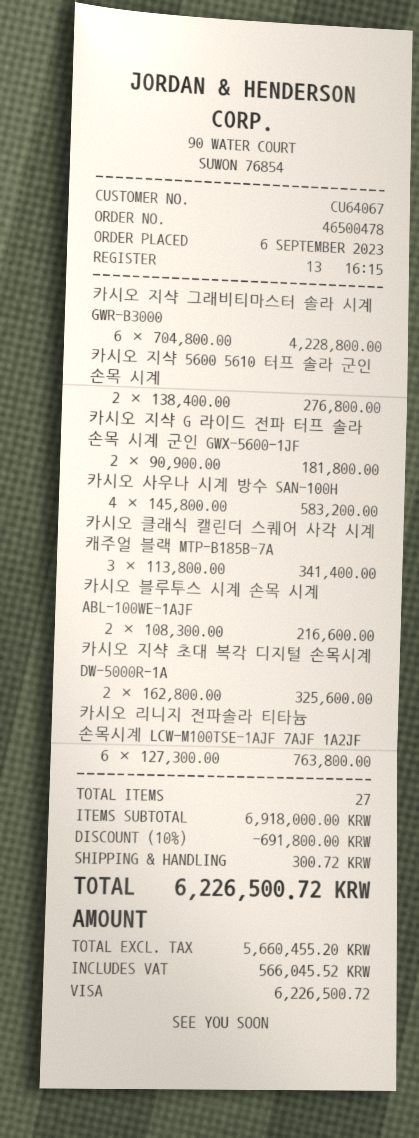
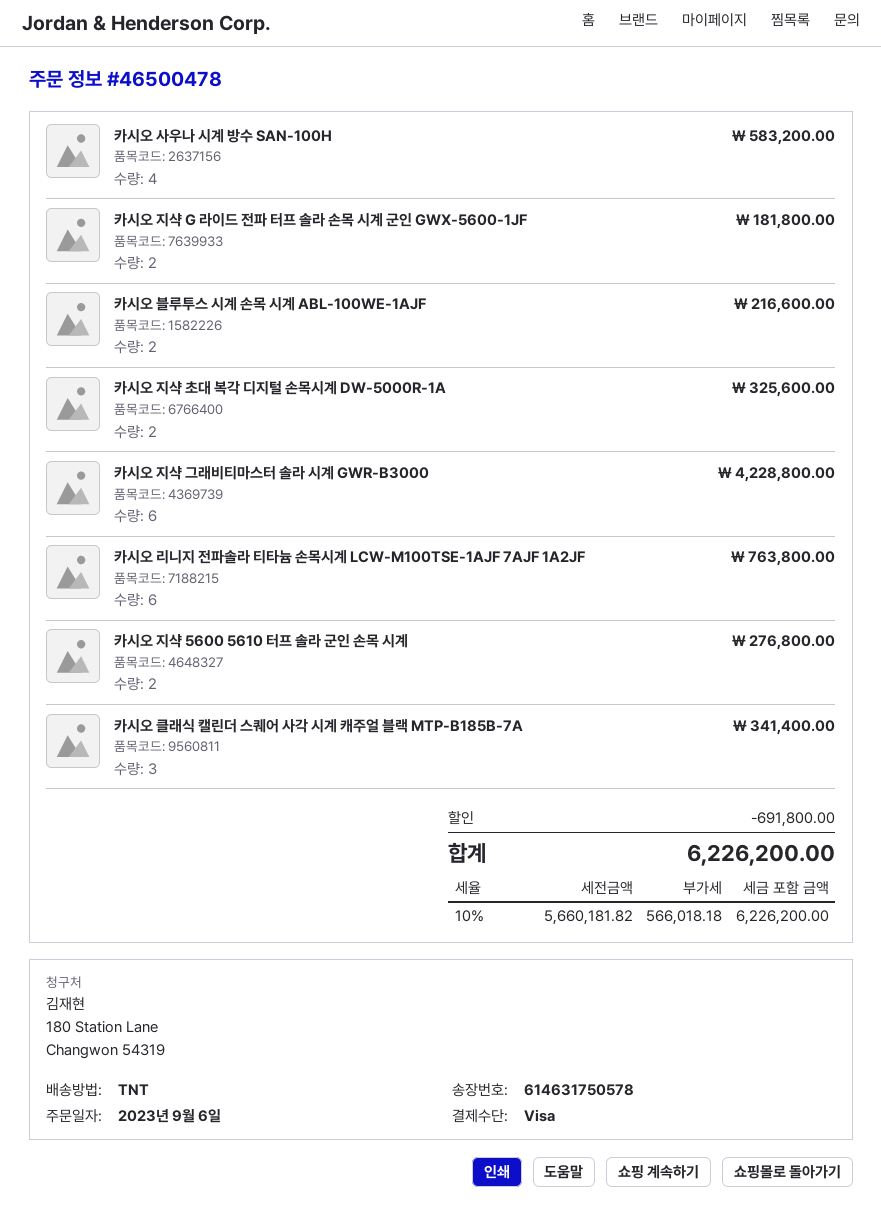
shipping: 300.72 -> none
net: 5660455.20 -> 5660181.82
tax: 566045.52 -> 566018.18
total: 6226500.72 -> 6226200.00

